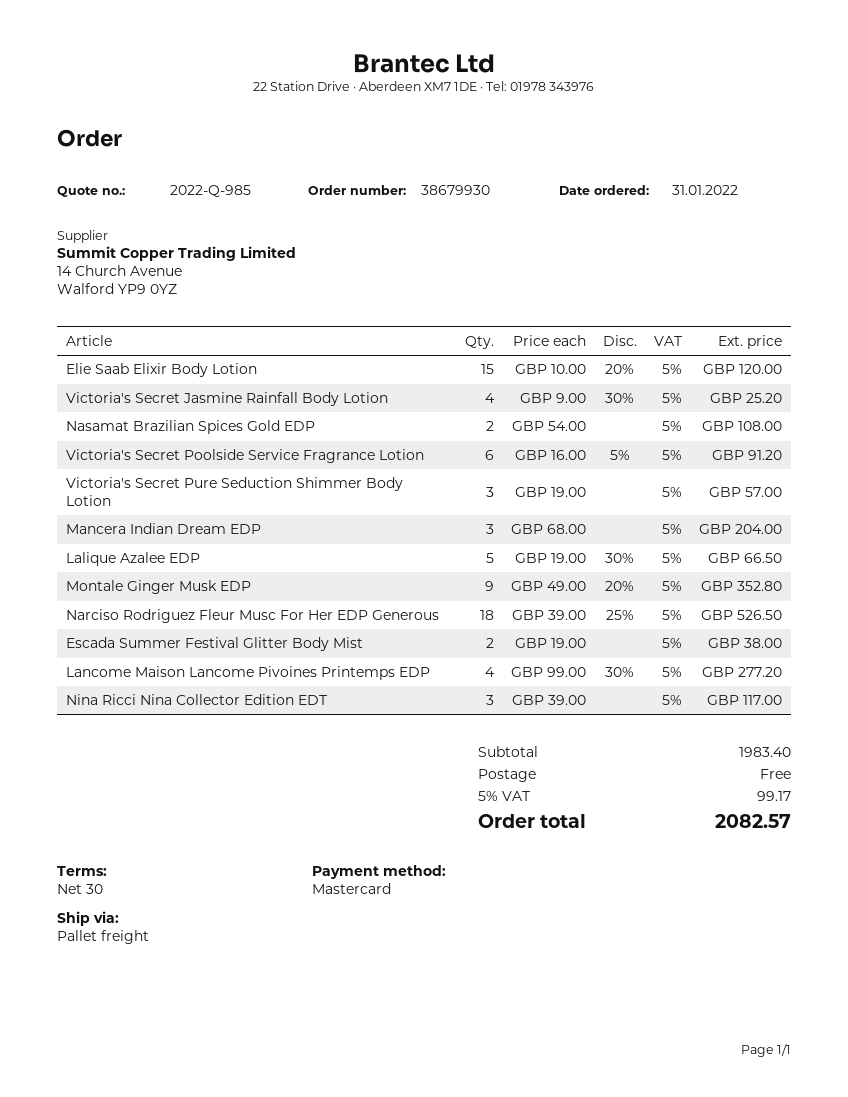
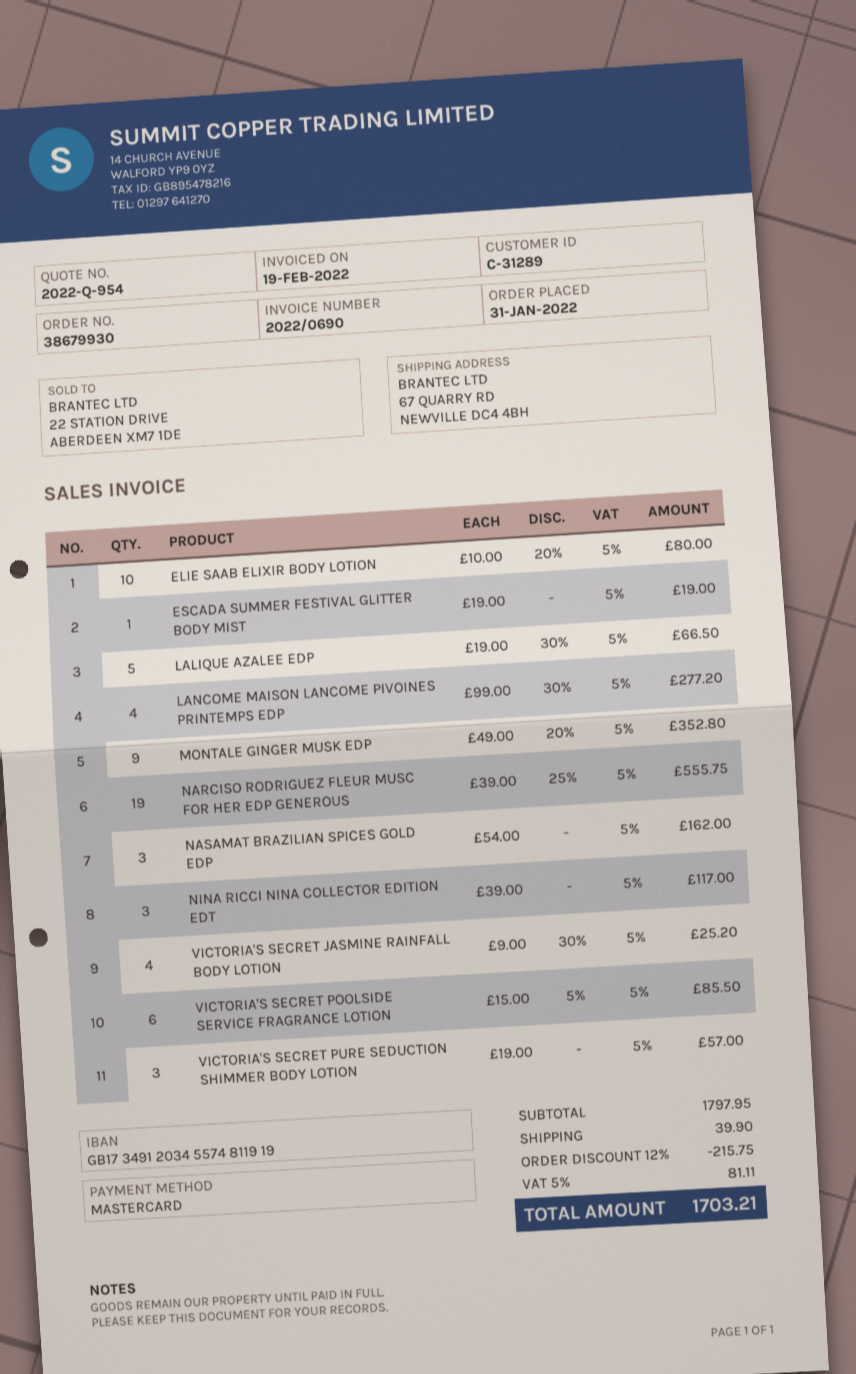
quote number: 2022-Q-985 -> 2022-Q-954
Elie Saab Elixir Body Lotion: 15 x 10.00 - 20% = 120.00 -> 10 x 10.00 - 20% = 80.00
Nasamat Brazilian Spices Gold EDP: 2 x 54.00 = 108.00 -> 3 x 54.00 = 162.00
Victoria's Secret Poolside Service Fragrance Lotion: 6 x 16.00 - 5% = 91.20 -> 6 x 15.00 - 5% = 85.50
Mancera Indian Dream EDP: 3 x 68.00 = 204.00 -> none
Narciso Rodriguez Fleur Musc For Her EDP Generous: 18 x 39.00 - 25% = 526.50 -> 19 x 39.00 - 25% = 555.75
Escada Summer Festival Glitter Body Mist: 2 x 19.00 = 38.00 -> 1 x 19.00 = 19.00
subtotal: 1983.40 -> 1797.95
discount: none -> 12% = 215.75
shipping: 0.00 -> 39.90
tax: 5% = 99.17 -> 5% = 81.11
total: 2082.57 -> 1703.21

